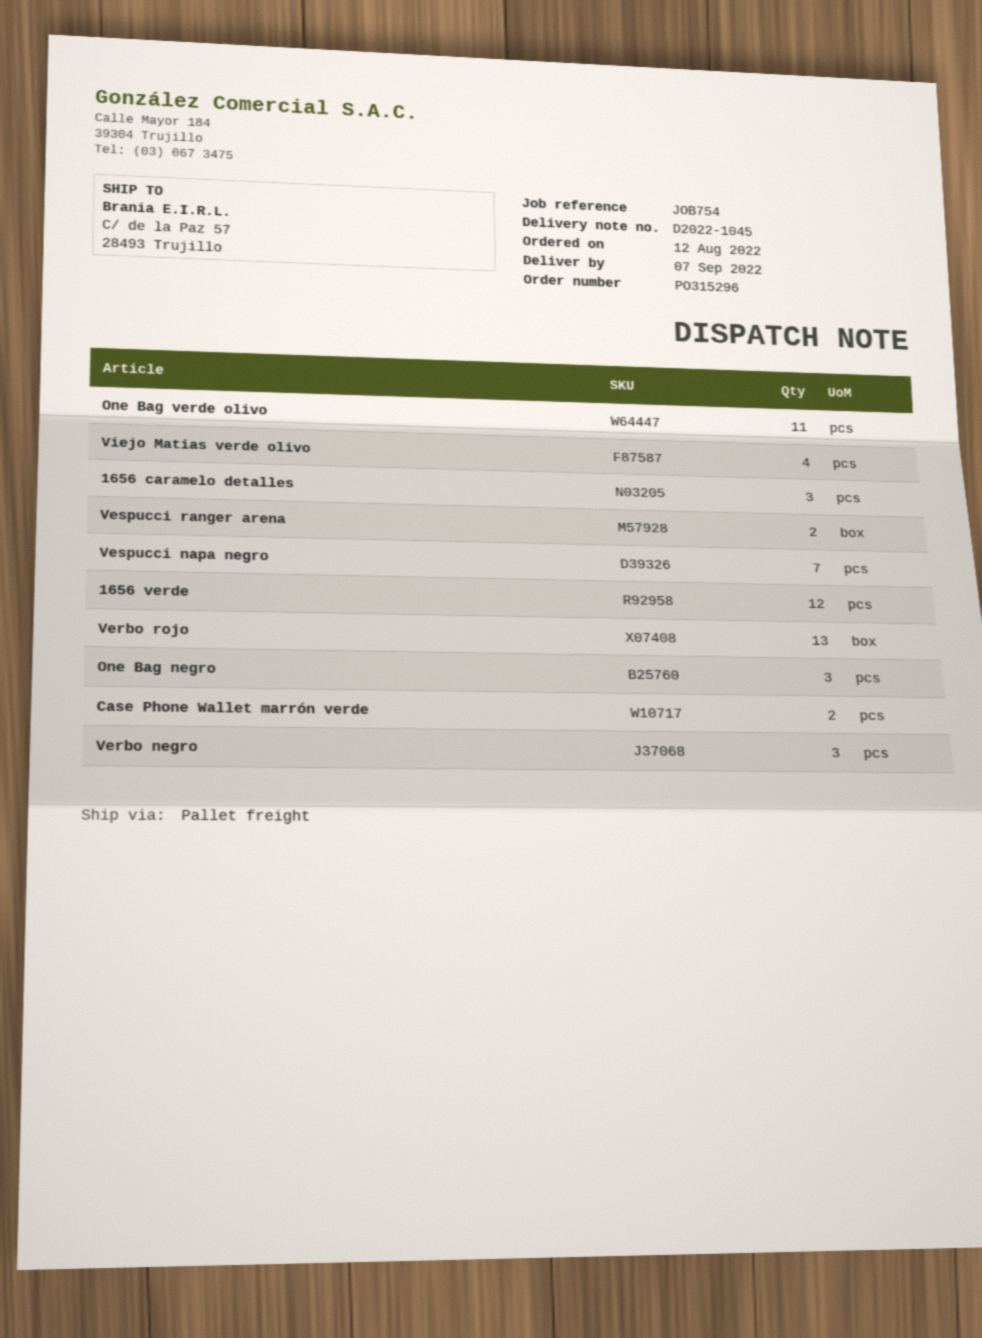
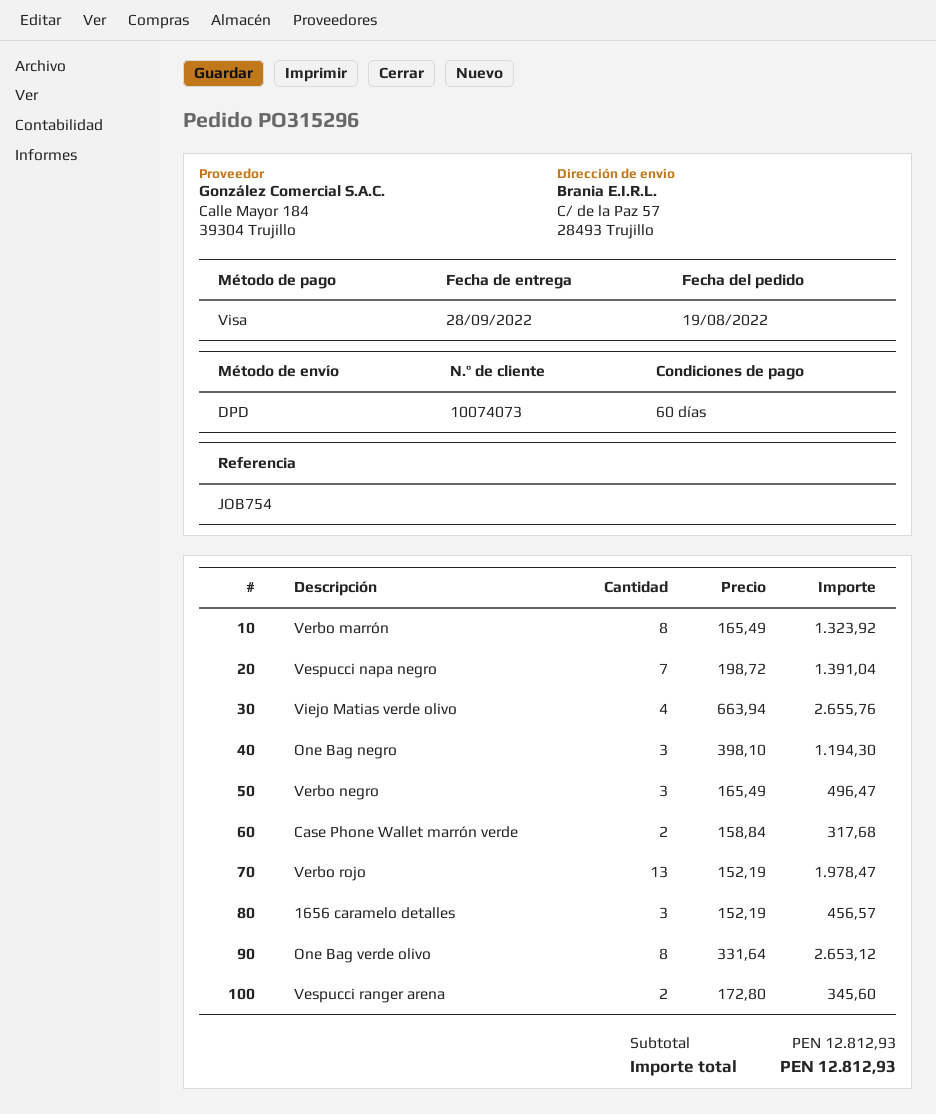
order date: 2022-08-12 -> 2022-08-19
delivery date: 2022-09-07 -> 2022-09-28
shipping method: pallet freight -> DPD
One Bag verde olivo: 11 -> 8
1656 verde: 12 -> none
Verbo marrón: none -> 8

